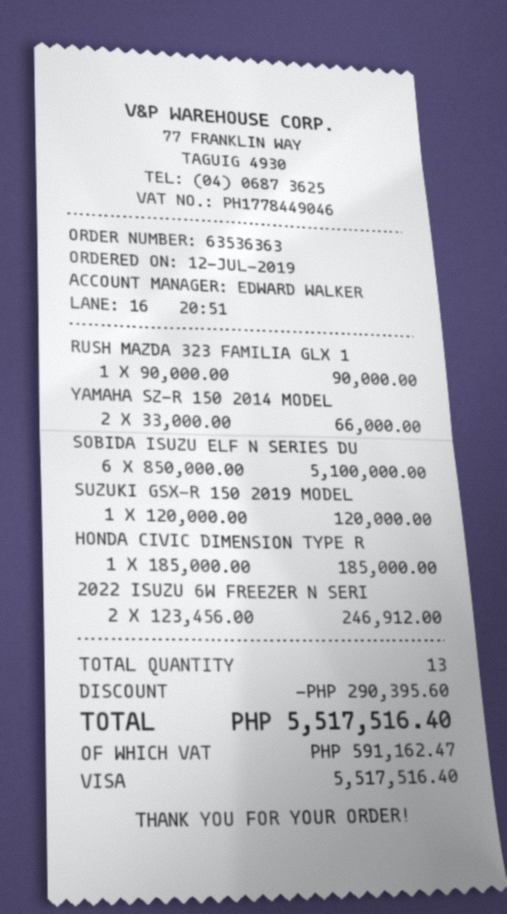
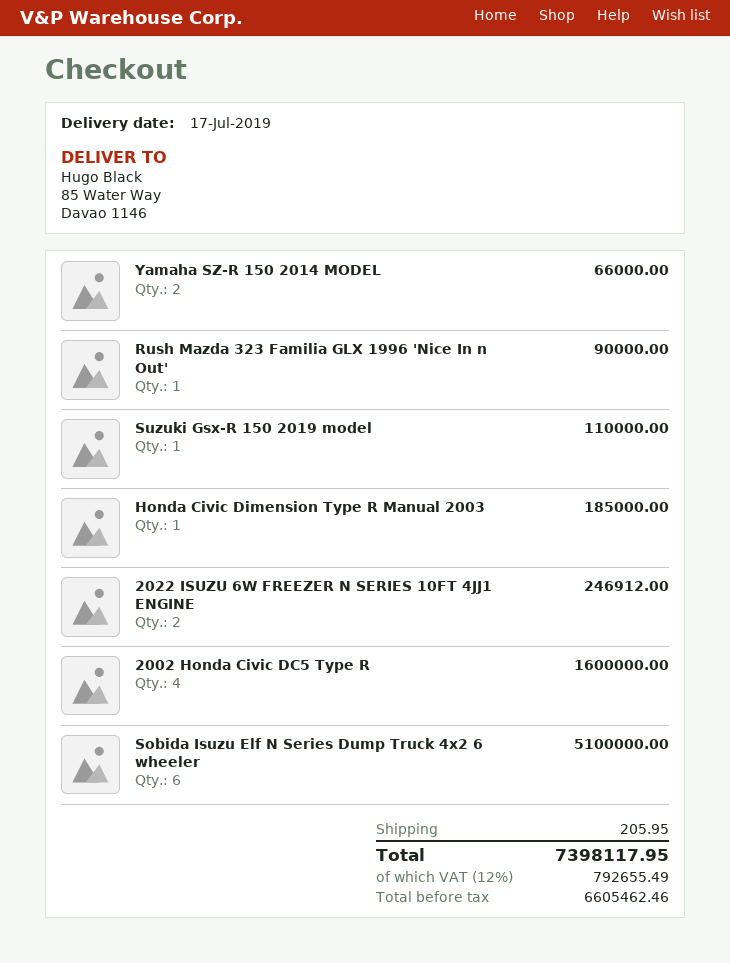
SUZUKI GSX-R 150 2019 MODEL: 1 for 120000.00 -> 1 for 110000.00
2002 Honda Civic DC5 Type R: none -> 4 for 1600000.00
discount: 290395.60 -> none
shipping: none -> 205.95
tax: 591162.47 -> 792655.49
total: 5517516.40 -> 7398117.95

